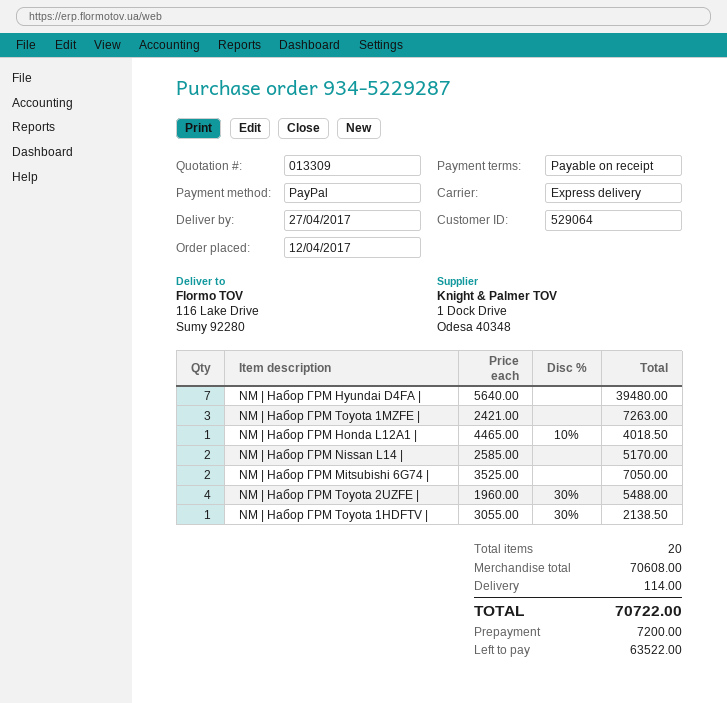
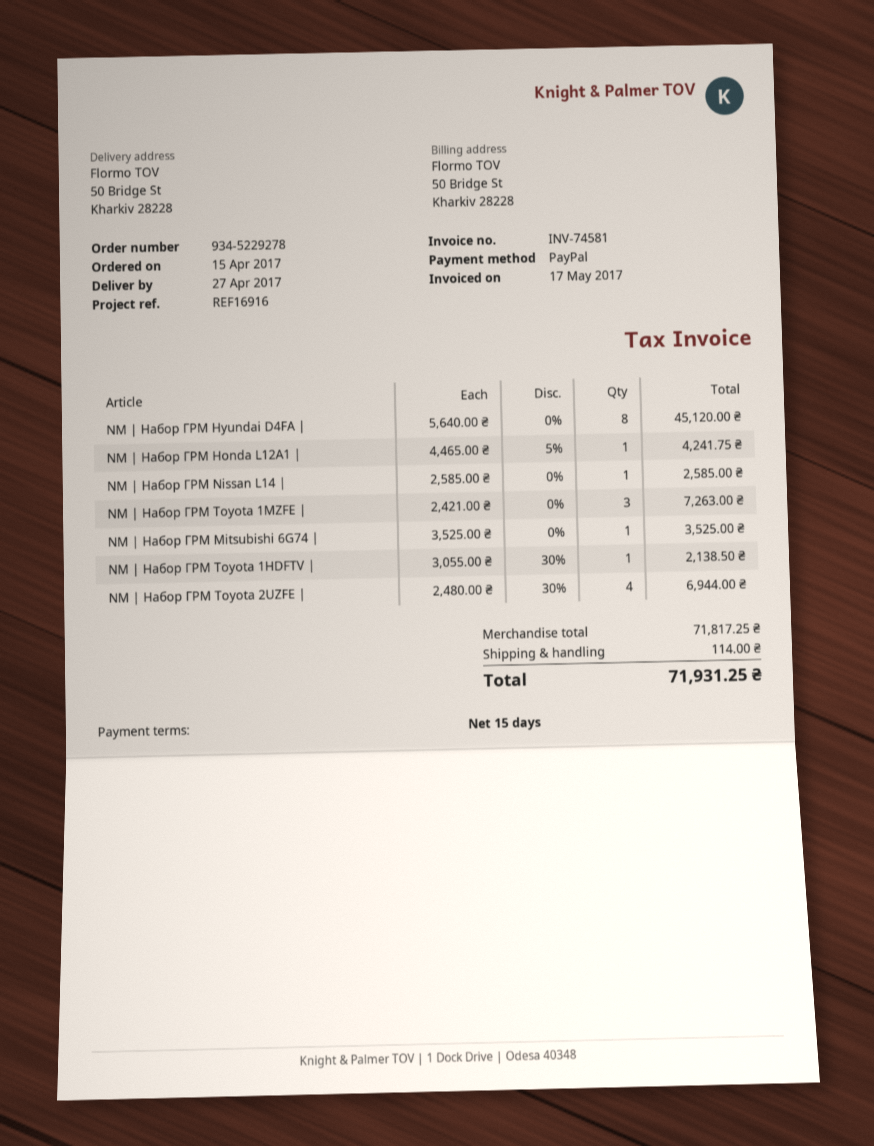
order number: 934-5229287 -> 934-5229278
order date: 2017-04-12 -> 2017-04-15
payment terms: on receipt -> 15 days
ship to: 116 Lake Drive, Sumy 92280 -> 50 Bridge St, Kharkiv 28228
NM | Набор ГРМ Hyundai D4FA |: 7 x 5640.00 = 39480.00 -> 8 x 5640.00 = 45120.00
NM | Набор ГРМ Honda L12A1 |: 1 x 4465.00 - 10% = 4018.50 -> 1 x 4465.00 - 5% = 4241.75
NM | Набор ГРМ Nissan L14 |: 2 x 2585.00 = 5170.00 -> 1 x 2585.00 = 2585.00
NM | Набор ГРМ Mitsubishi 6G74 |: 2 x 3525.00 = 7050.00 -> 1 x 3525.00 = 3525.00
NM | Набор ГРМ Toyota 2UZFE |: 4 x 1960.00 - 30% = 5488.00 -> 4 x 2480.00 - 30% = 6944.00
subtotal: 70608.00 -> 71817.25
total: 70722.00 -> 71931.25

